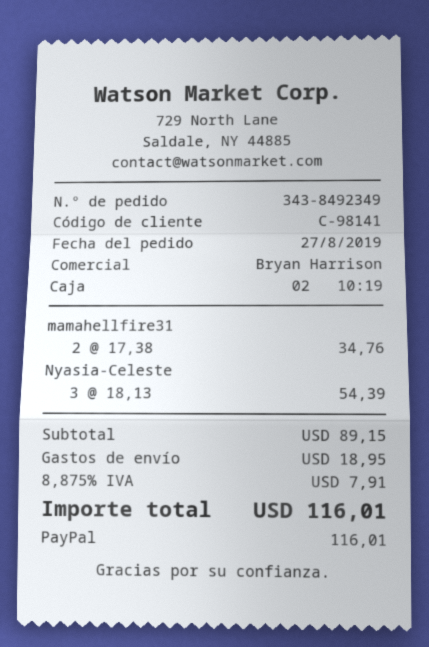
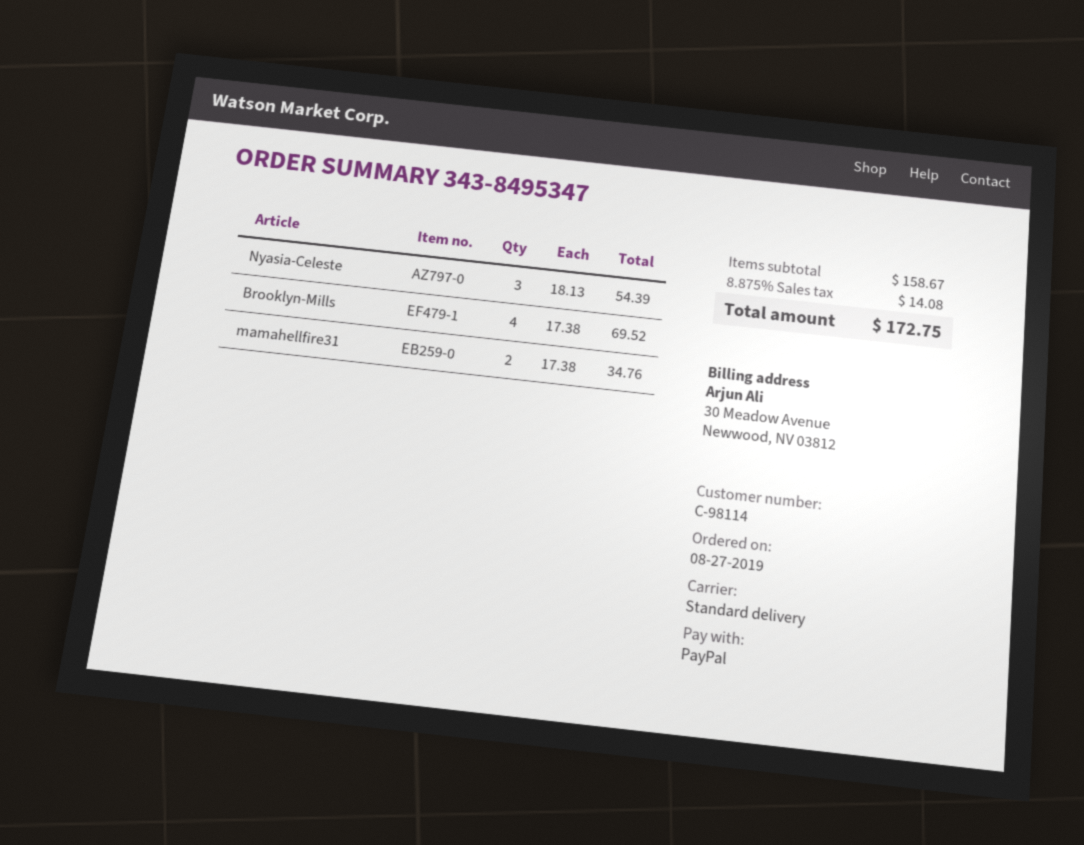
order number: 343-8492349 -> 343-8495347
customer number: C-98141 -> C-98114
Brooklyn-Mills: none -> 4 x 17.38 = 69.52
subtotal: 89.15 -> 158.67
shipping: 18.95 -> none
tax: 8.875% = 7.91 -> 8.875% = 14.08
total: 116.01 -> 172.75

